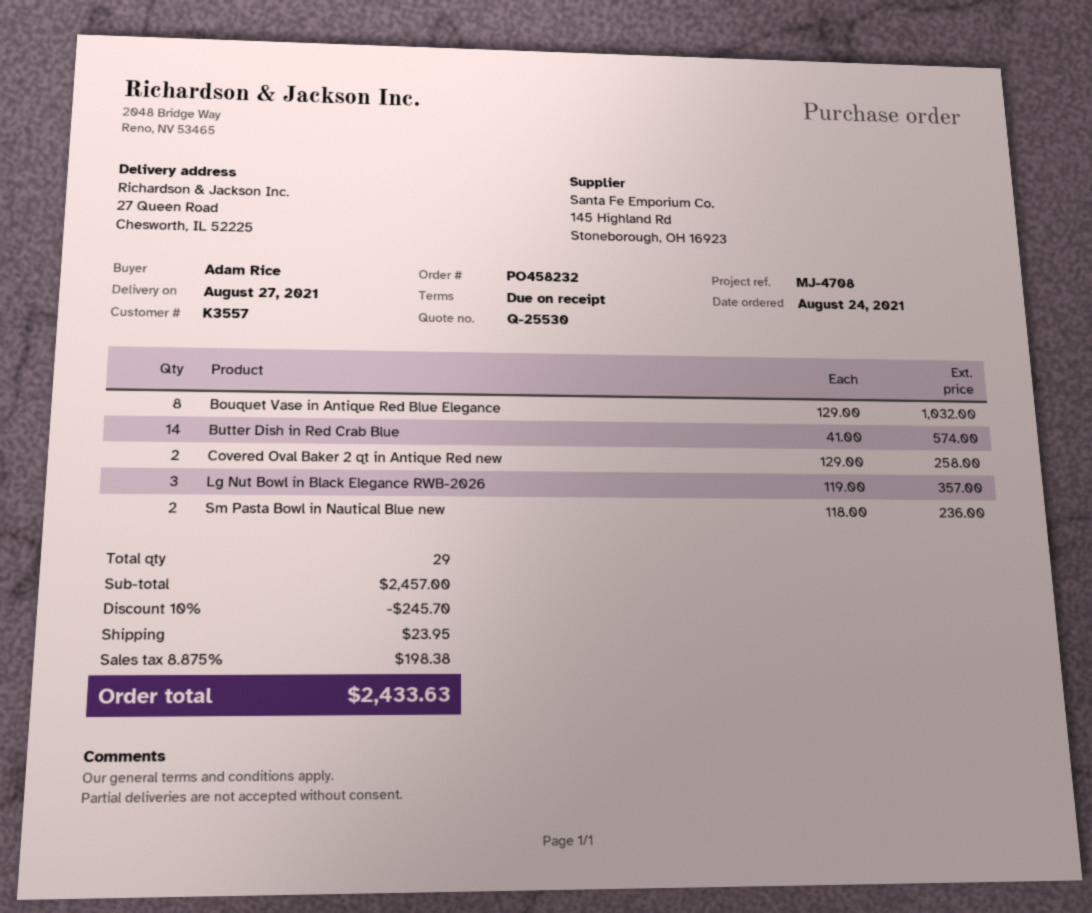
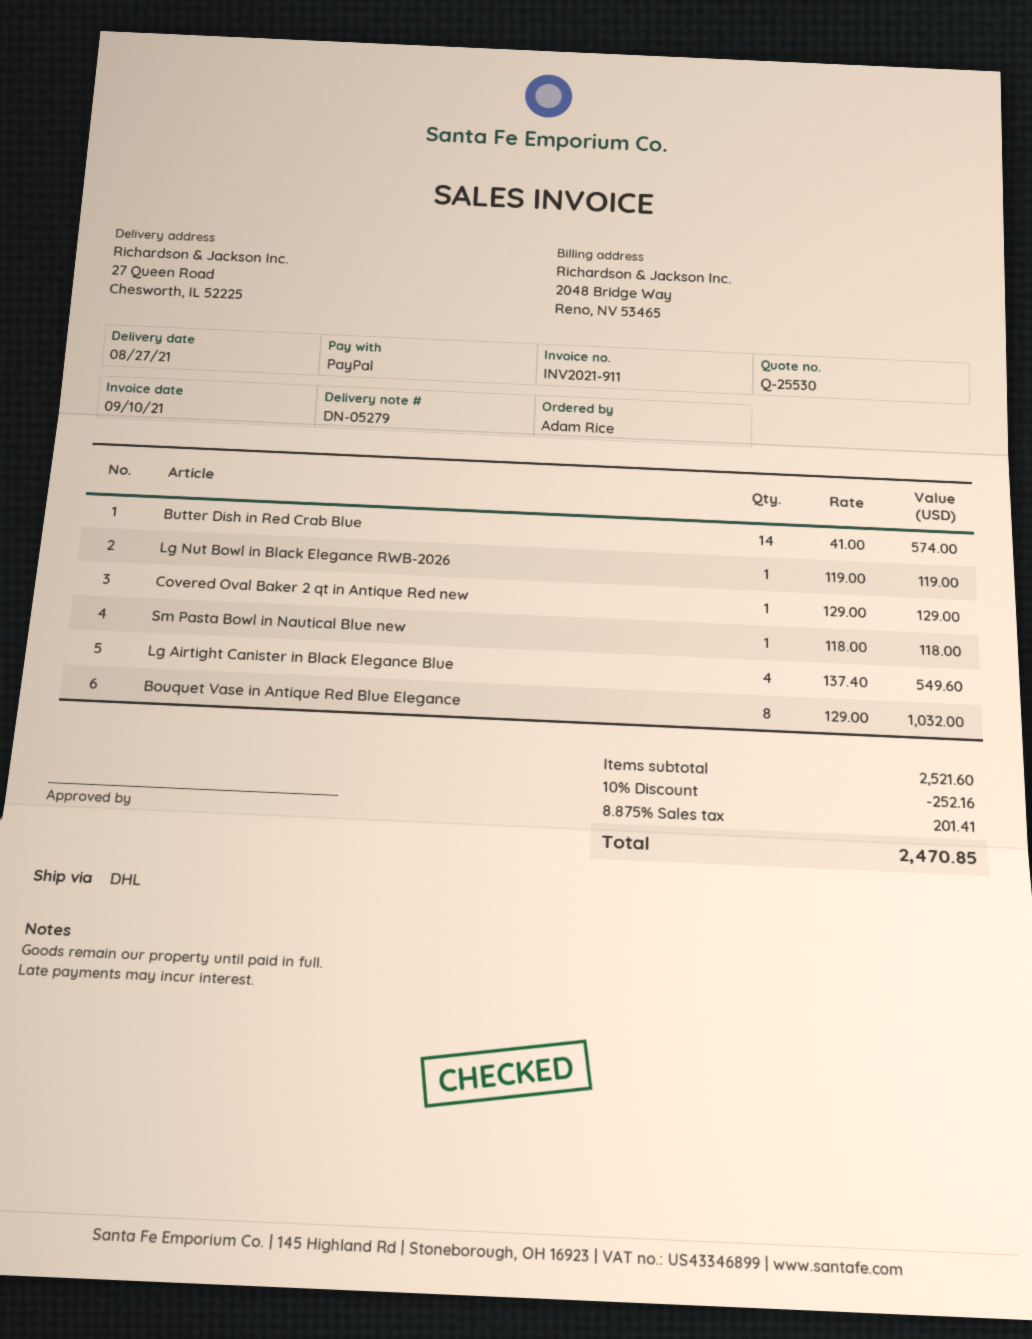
Covered Oval Baker 2 qt in Antique Red new: 2 x 129.00 = 258.00 -> 1 x 129.00 = 129.00
Lg Nut Bowl in Black Elegance RWB-2026: 3 x 119.00 = 357.00 -> 1 x 119.00 = 119.00
Sm Pasta Bowl in Nautical Blue new: 2 x 118.00 = 236.00 -> 1 x 118.00 = 118.00
Lg Airtight Canister in Black Elegance Blue: none -> 4 x 137.40 = 549.60
subtotal: 2457.00 -> 2521.60
discount: 10% = 245.70 -> 10% = 252.16
shipping: 23.95 -> none
tax: 8.875% = 198.38 -> 8.875% = 201.41
total: 2433.63 -> 2470.85

